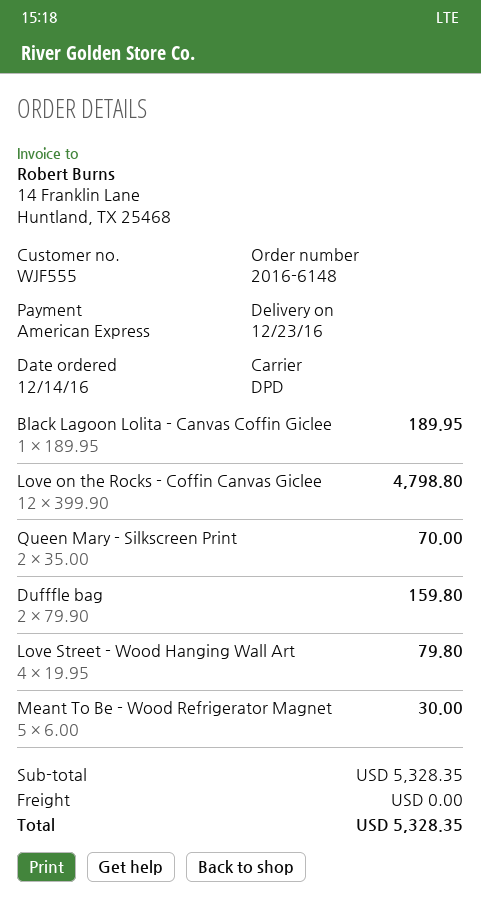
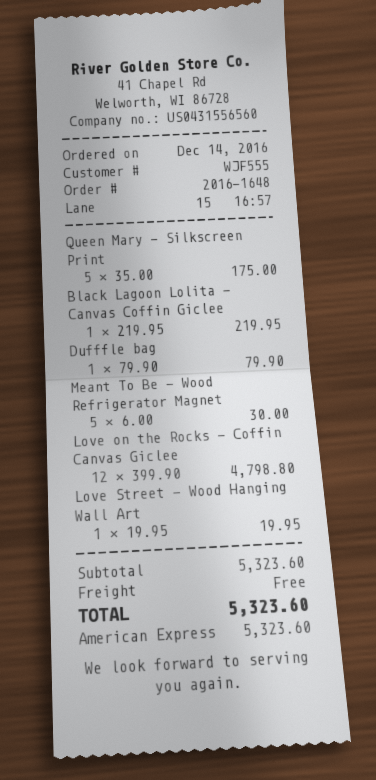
order number: 2016-6148 -> 2016-1648
Black Lagoon Lolita - Canvas Coffin Giclee: 1 x 189.95 = 189.95 -> 1 x 219.95 = 219.95
Queen Mary - Silkscreen Print: 2 x 35.00 = 70.00 -> 5 x 35.00 = 175.00
Dufffle bag: 2 x 79.90 = 159.80 -> 1 x 79.90 = 79.90
Love Street - Wood Hanging Wall Art: 4 x 19.95 = 79.80 -> 1 x 19.95 = 19.95
subtotal: 5328.35 -> 5323.60
total: 5328.35 -> 5323.60

